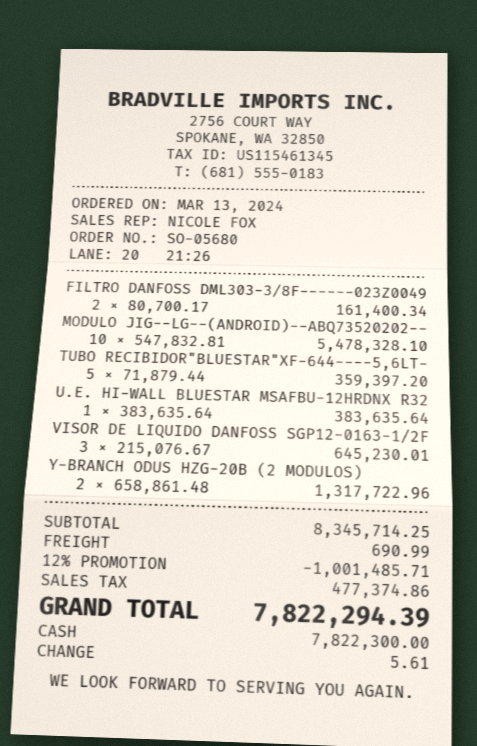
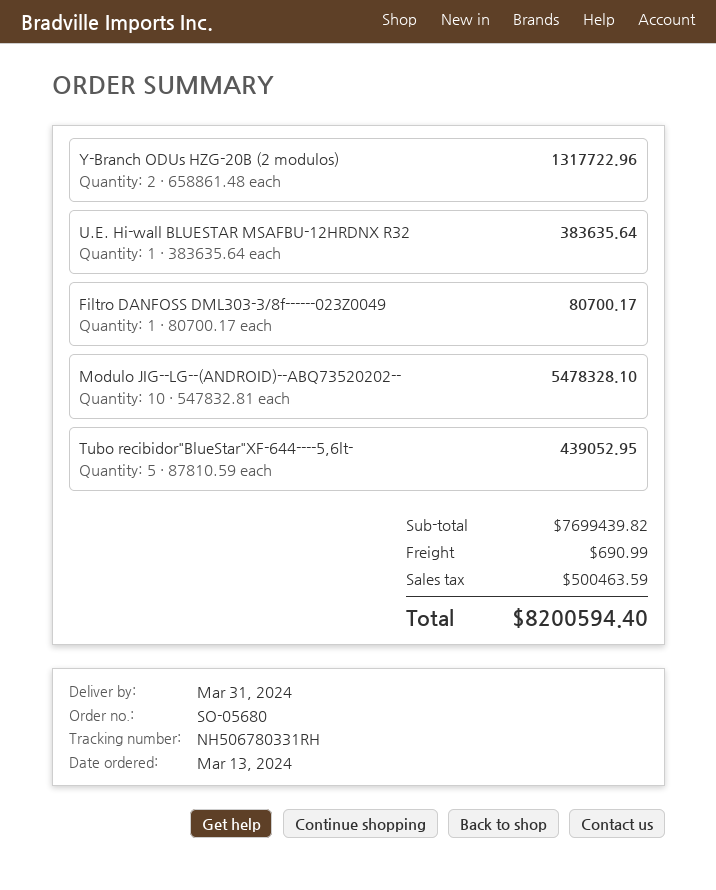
FILTRO DANFOSS DML303-3/8F------023Z0049: 2 x 80700.17 = 161400.34 -> 1 x 80700.17 = 80700.17
TUBO RECIBIDOR"BLUESTAR"XF-644----5,6LT-: 5 x 71879.44 = 359397.20 -> 5 x 87810.59 = 439052.95
VISOR DE LIQUIDO DANFOSS SGP12-0163-1/2F: 3 x 215076.67 = 645230.01 -> none
subtotal: 8345714.25 -> 7699439.82
discount: 12% = 1001485.71 -> none
tax: 477374.86 -> 500463.59
total: 7822294.39 -> 8200594.40

